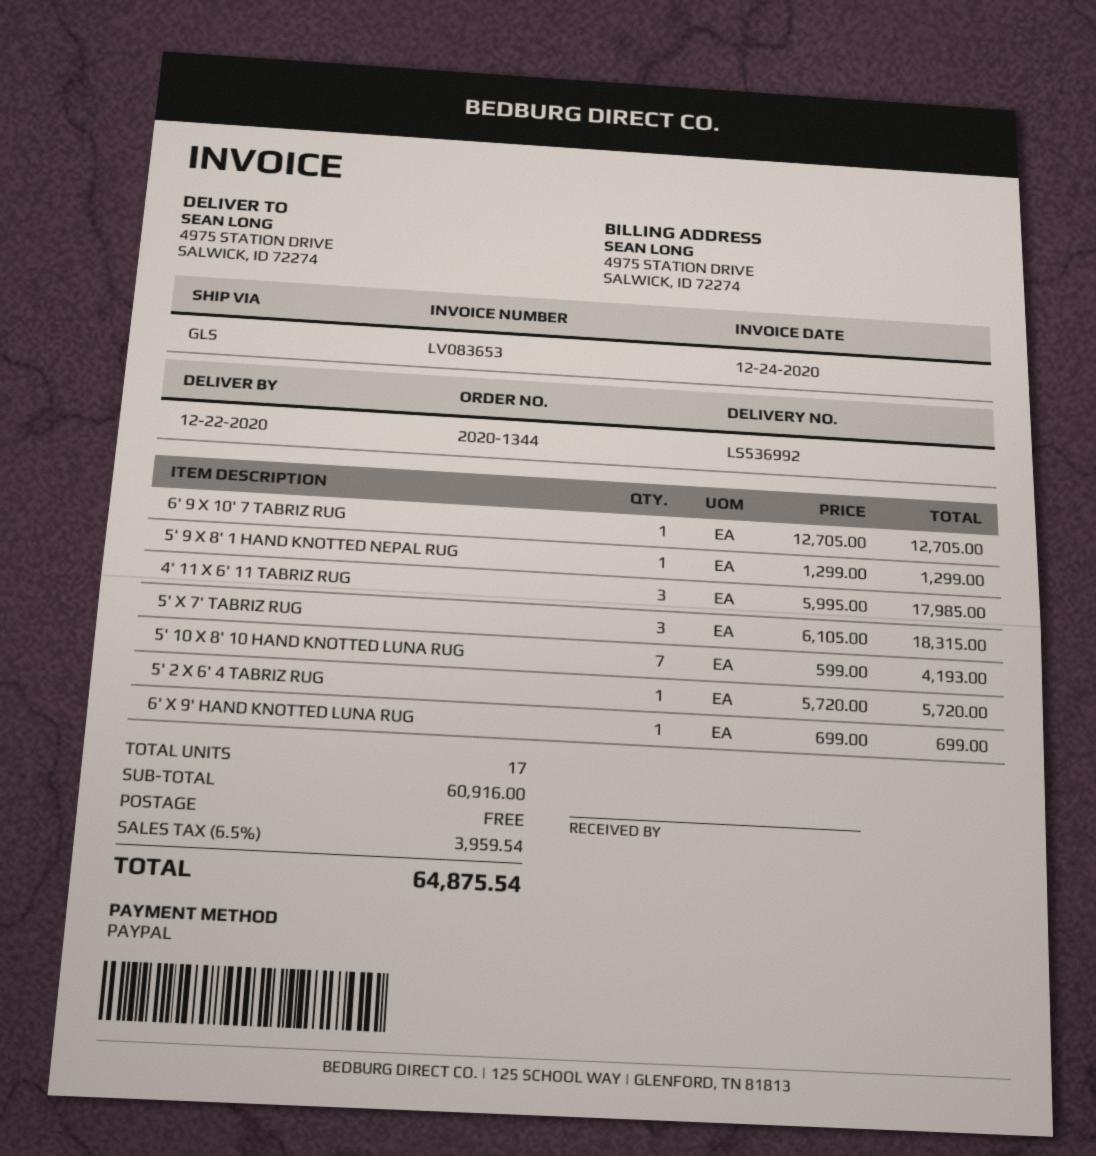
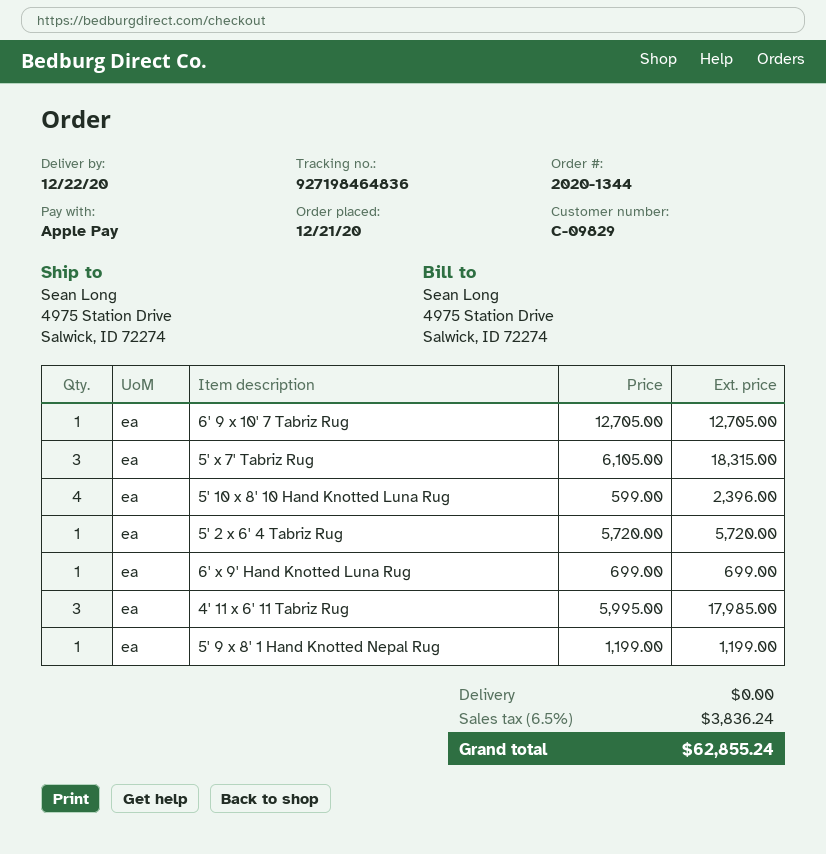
payment method: PayPal -> Apple Pay
5' 9 X 8' 1 HAND KNOTTED NEPAL RUG: 1 x 1299.00 = 1299.00 -> 1 x 1199.00 = 1199.00
5' 10 X 8' 10 HAND KNOTTED LUNA RUG: 7 x 599.00 = 4193.00 -> 4 x 599.00 = 2396.00
tax: 6.5% = 3959.54 -> 6.5% = 3836.24
total: 64875.54 -> 62855.24

